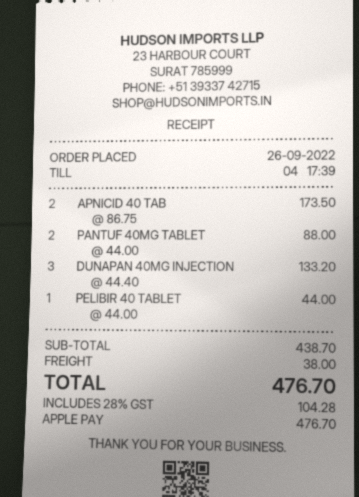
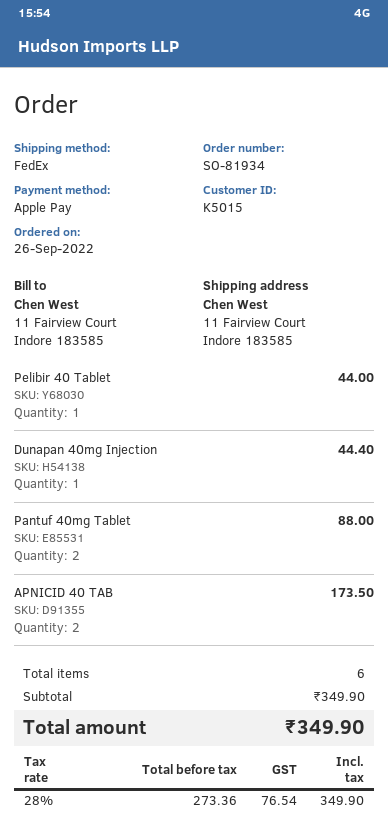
DUNAPAN 40MG INJECTION: 3 for 133.20 -> 1 for 44.40
subtotal: 438.70 -> 349.90
shipping: 38.00 -> none
tax: 28% = 104.28 -> 28% = 76.54
total: 476.70 -> 349.90

